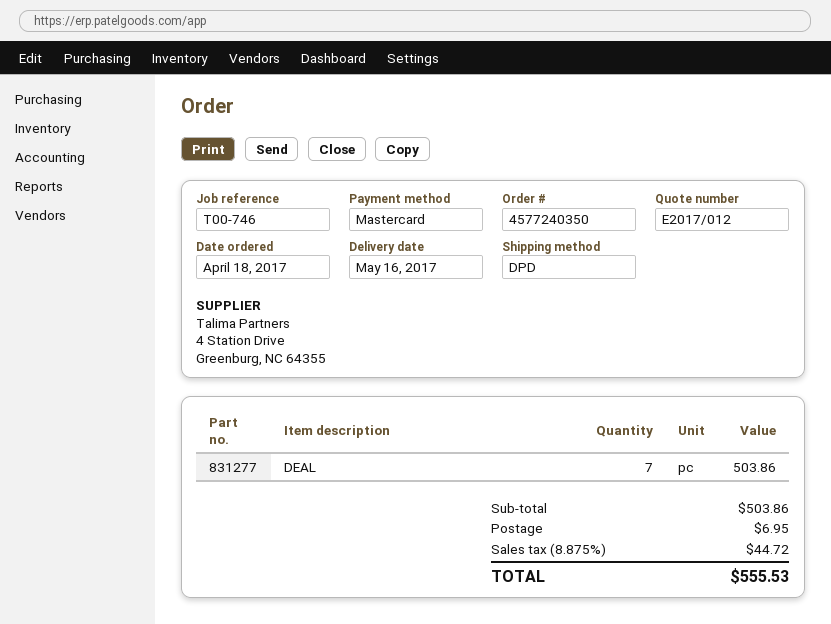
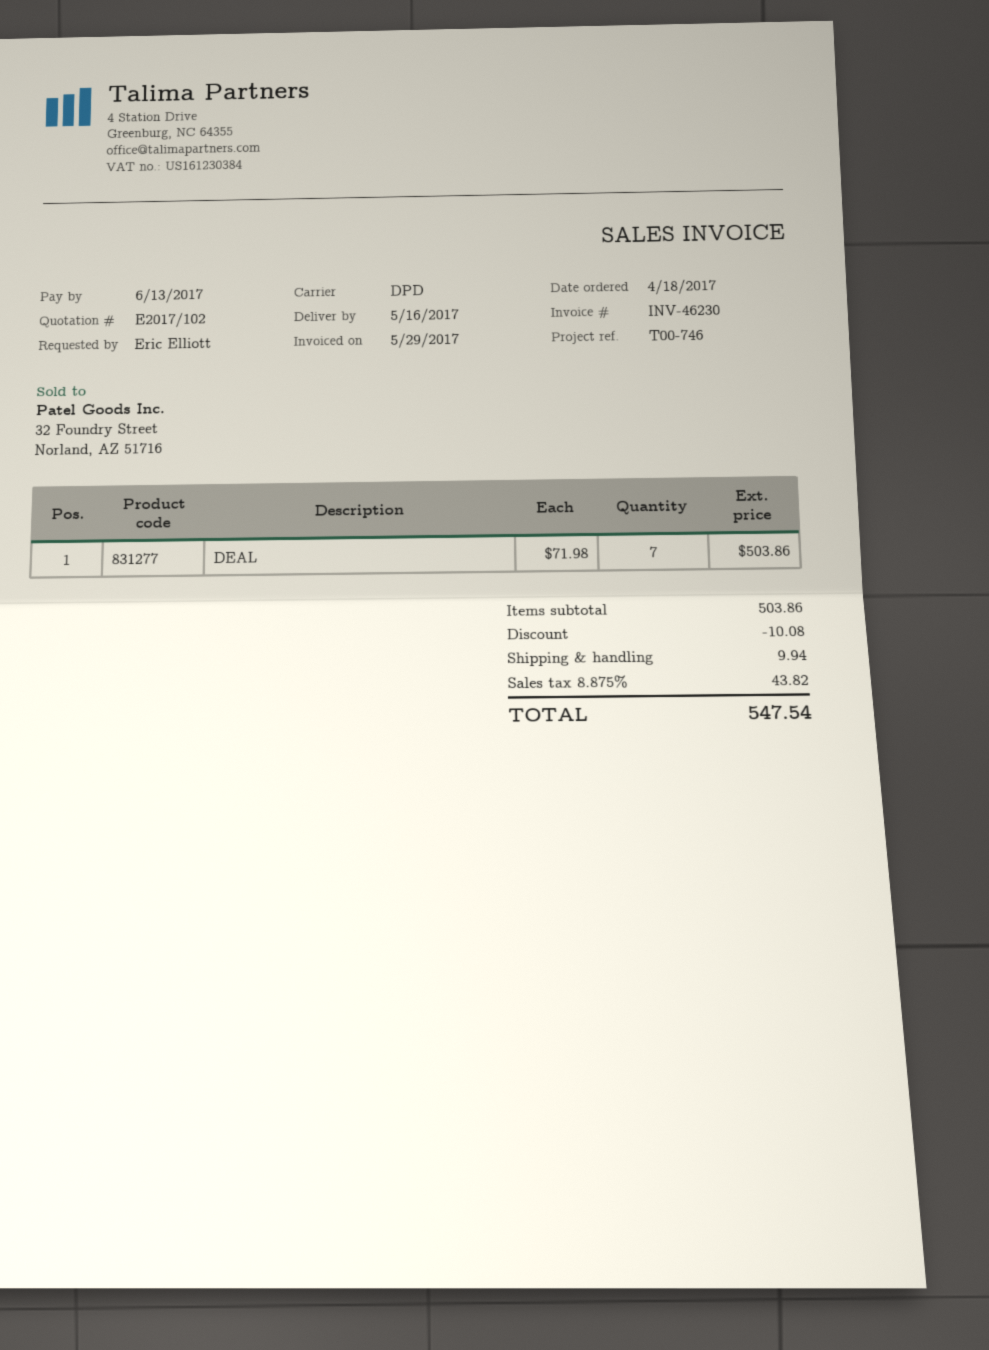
quote number: E2017/012 -> E2017/102
discount: none -> 10.08
shipping: 6.95 -> 9.94
tax: 8.875% = 44.72 -> 8.875% = 43.82
total: 555.53 -> 547.54

